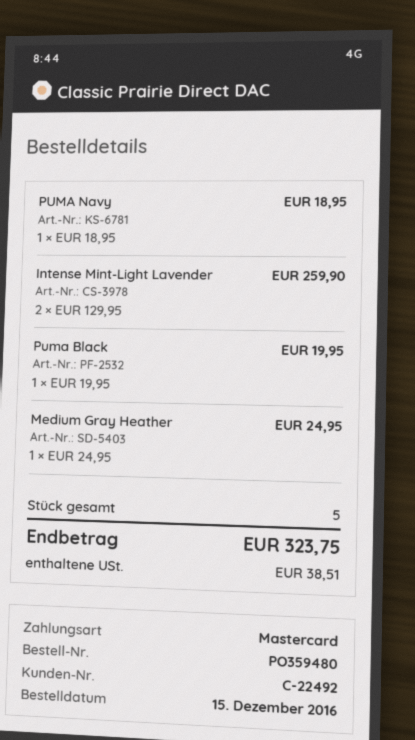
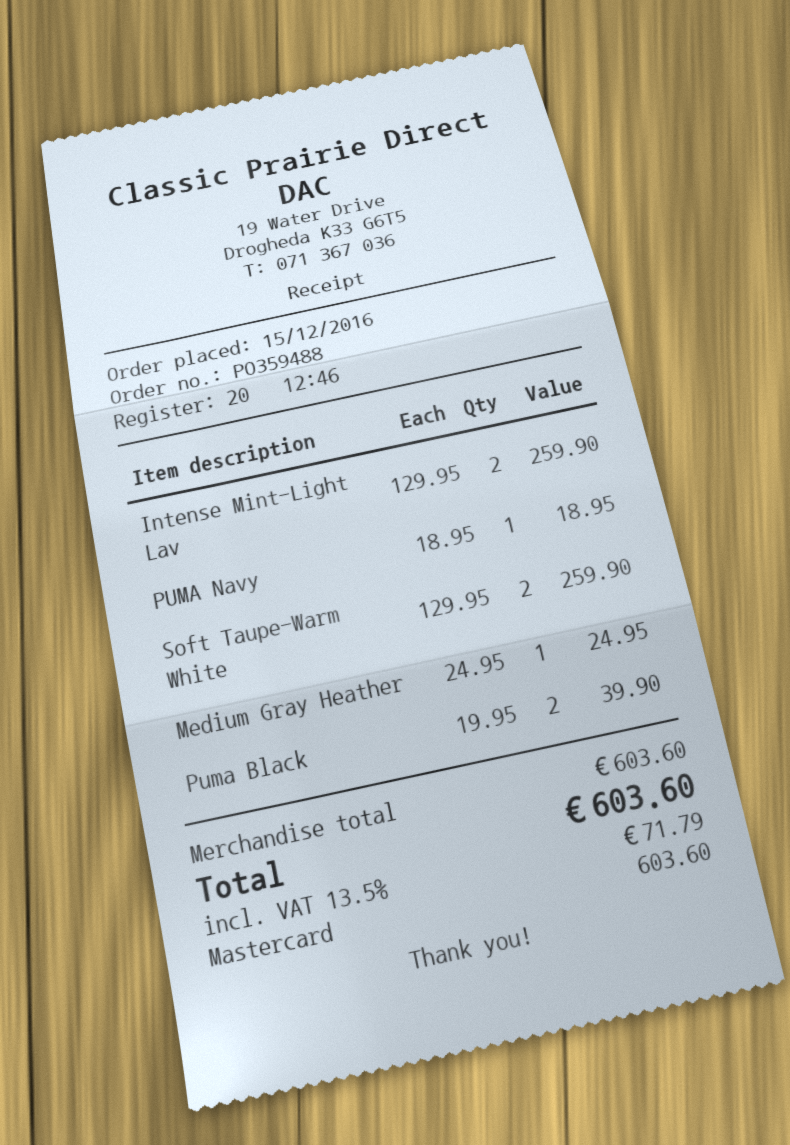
order number: PO359480 -> PO359488
Puma Black: 1 x 19.95 = 19.95 -> 2 x 19.95 = 39.90
Soft Taupe-Warm White: none -> 2 x 129.95 = 259.90
tax: 38.51 -> 71.79
total: 323.75 -> 603.60

